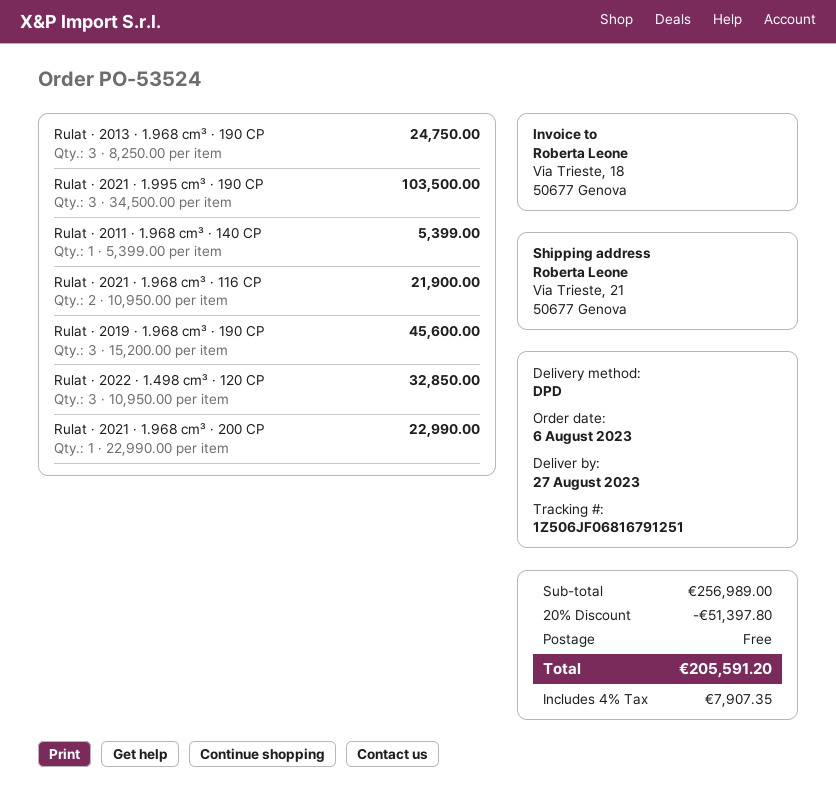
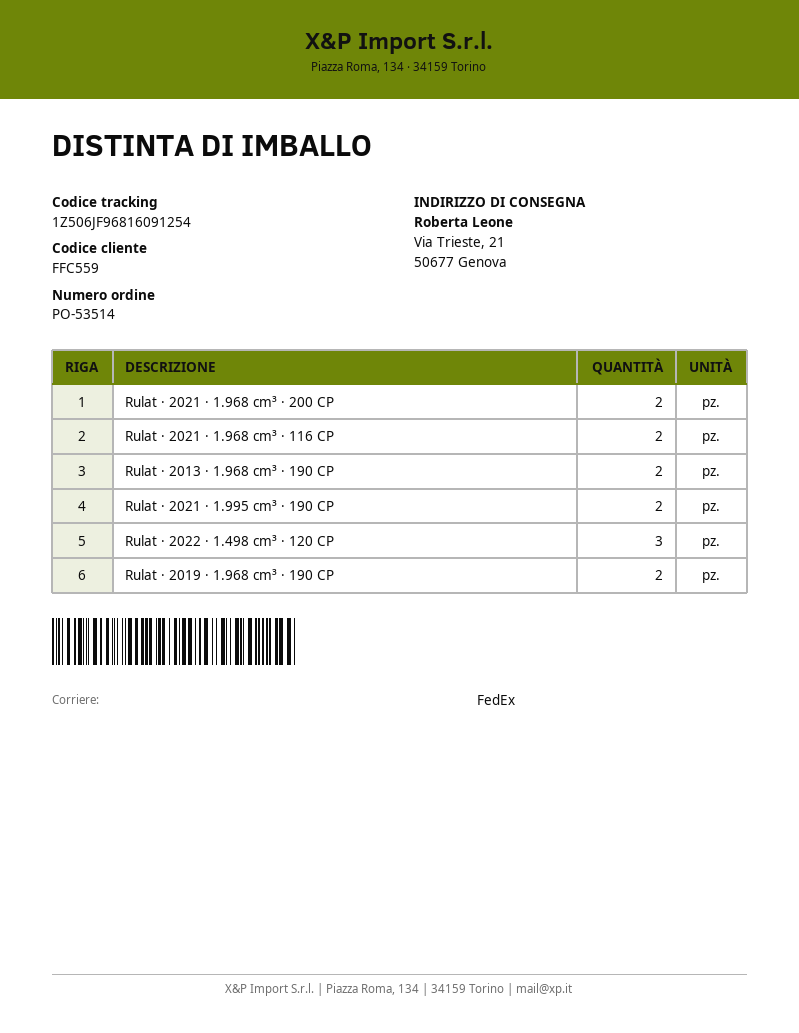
order number: PO-53524 -> PO-53514
shipping method: DPD -> FedEx
tracking number: 1Z506JF06816791251 -> 1Z506JF96816091254
Rulat · 2013 · 1.968 cm³ · 190 CP: 3 -> 2
Rulat · 2021 · 1.995 cm³ · 190 CP: 3 -> 2
Rulat · 2011 · 1.968 cm³ · 140 CP: 1 -> none
Rulat · 2019 · 1.968 cm³ · 190 CP: 3 -> 2
Rulat · 2021 · 1.968 cm³ · 200 CP: 1 -> 2

